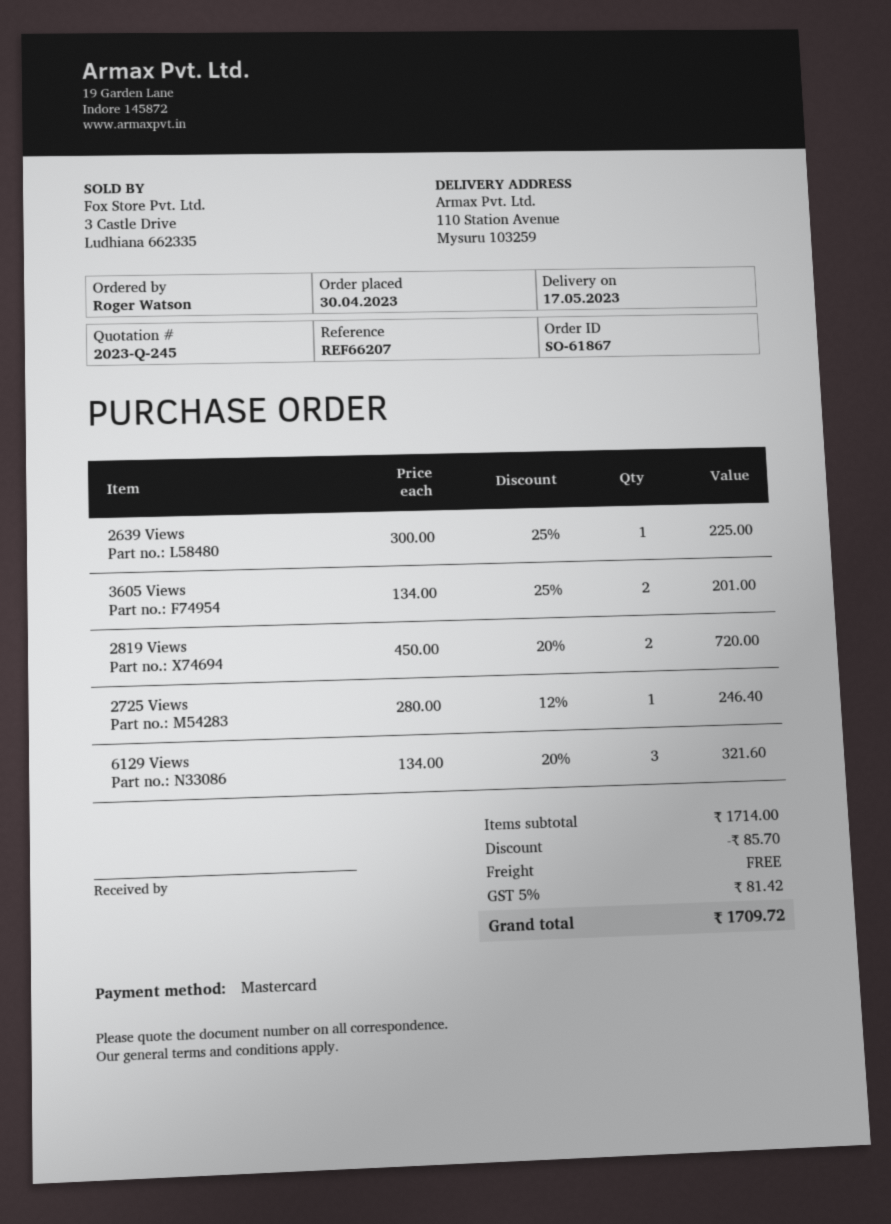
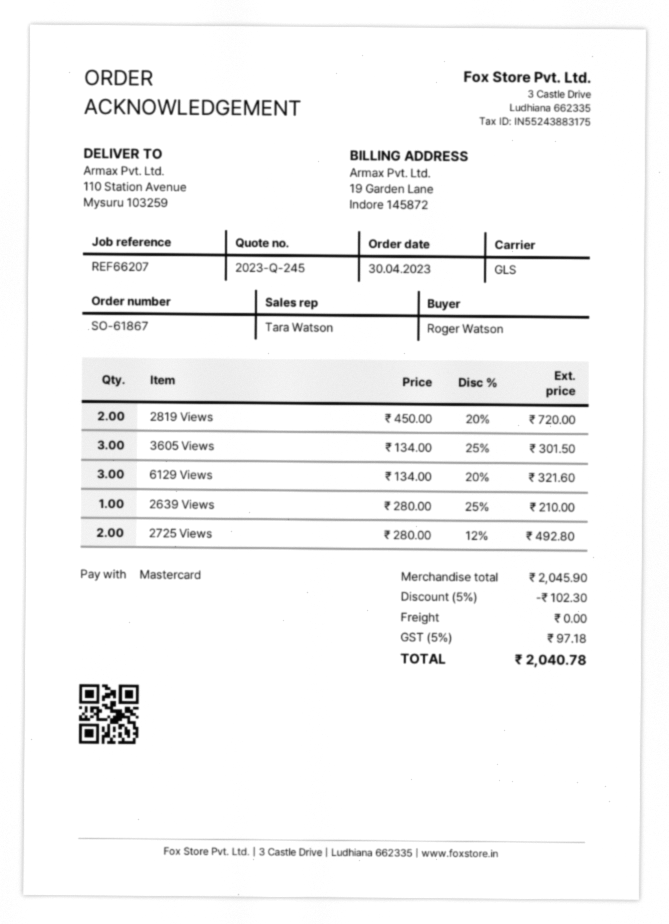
2639 Views: 1 x 300.00 - 25% = 225.00 -> 1 x 280.00 - 25% = 210.00
3605 Views: 2 x 134.00 - 25% = 201.00 -> 3 x 134.00 - 25% = 301.50
2725 Views: 1 x 280.00 - 12% = 246.40 -> 2 x 280.00 - 12% = 492.80
subtotal: 1714.00 -> 2045.90
discount: 85.70 -> 102.30
tax: 5% = 81.42 -> 5% = 97.18
total: 1709.72 -> 2040.78

